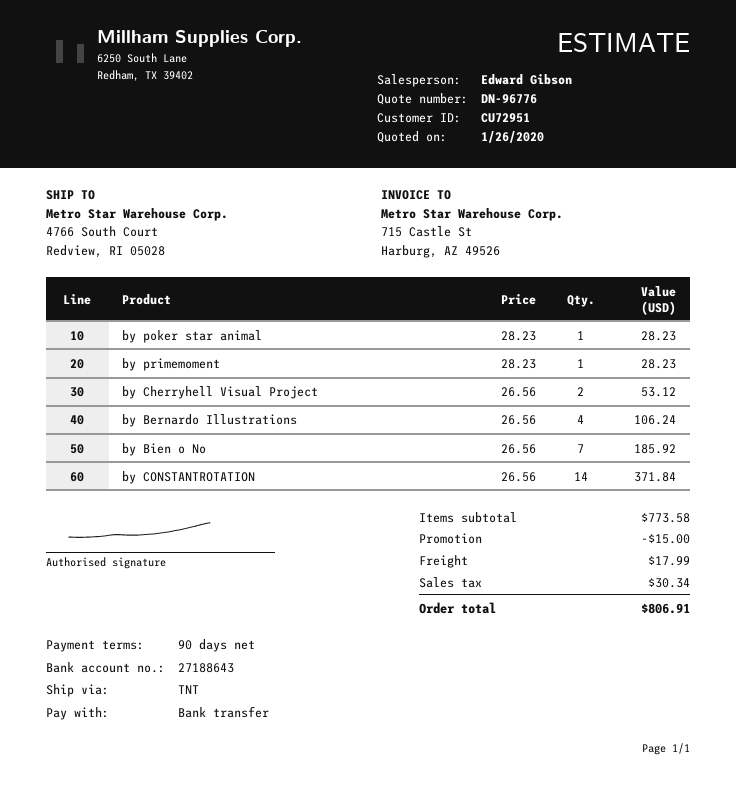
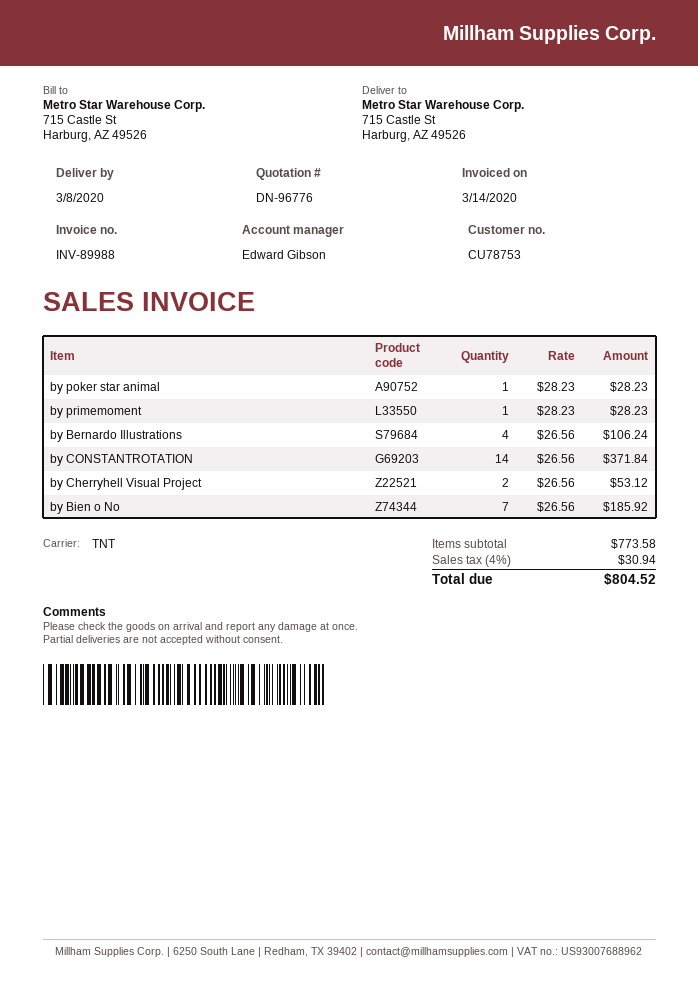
customer number: CU72951 -> CU78753
ship to: 4766 South Court, Redview, RI 05028 -> 715 Castle St, Harburg, AZ 49526
discount: 15.00 -> none
shipping: 17.99 -> none
tax: 30.34 -> 30.94
total: 806.91 -> 804.52

